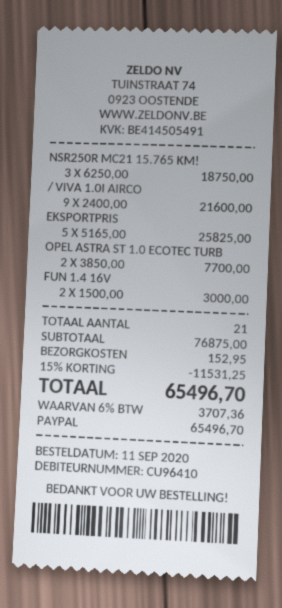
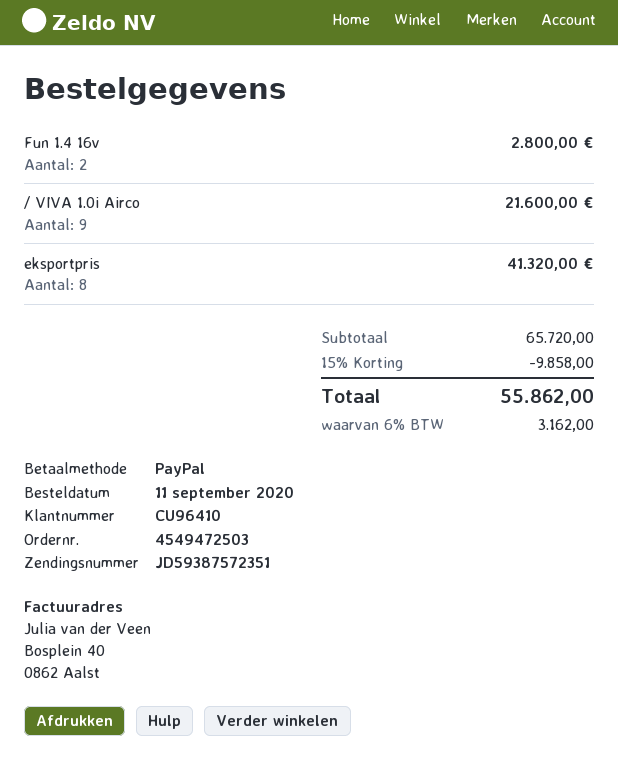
NSR250R MC21 15.765 KM!: 3 for 18750.00 -> none
EKSPORTPRIS: 5 for 25825.00 -> 8 for 41320.00
OPEL ASTRA ST 1.0 ECOTEC TURB: 2 for 7700.00 -> none
FUN 1.4 16V: 2 for 3000.00 -> 2 for 2800.00
subtotal: 76875.00 -> 65720.00
discount: 15% = 11531.25 -> 15% = 9858.00
shipping: 152.95 -> none
tax: 6% = 3707.36 -> 6% = 3162.00
total: 65496.70 -> 55862.00

